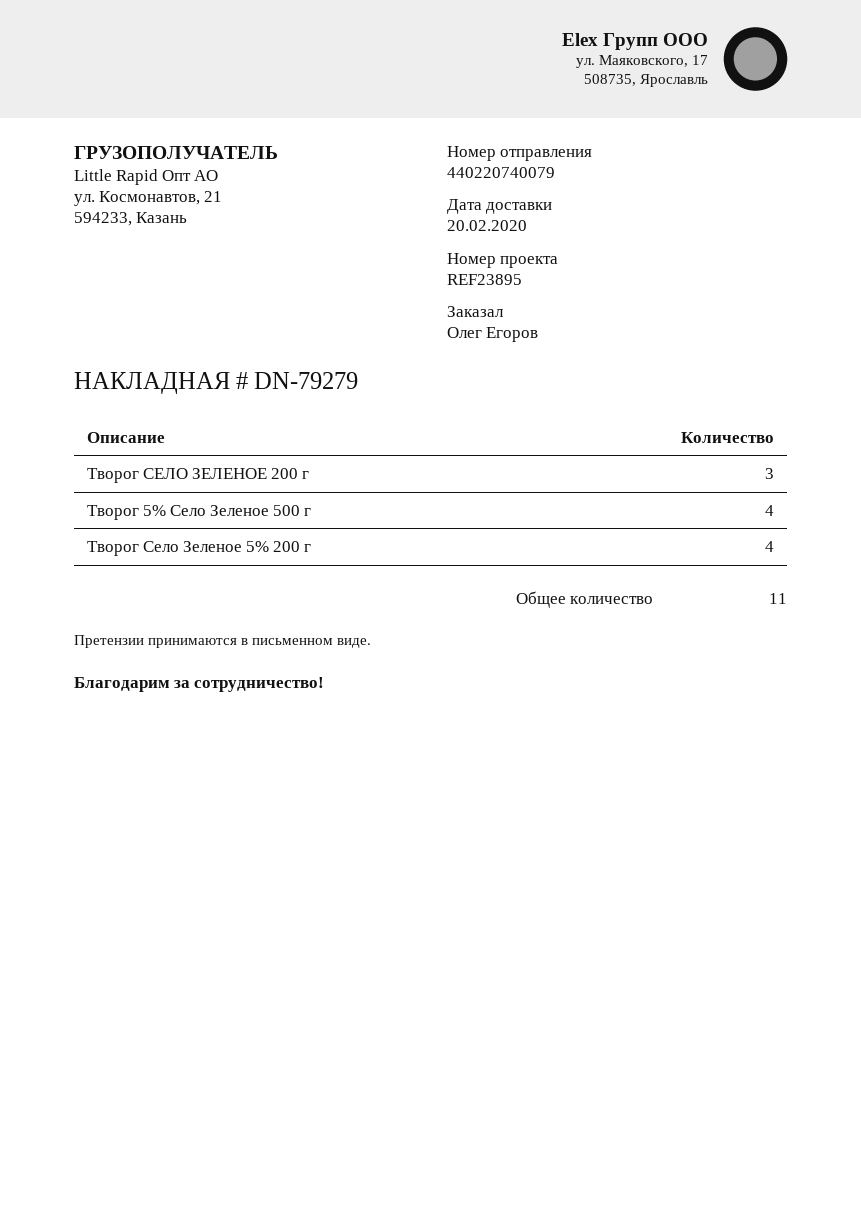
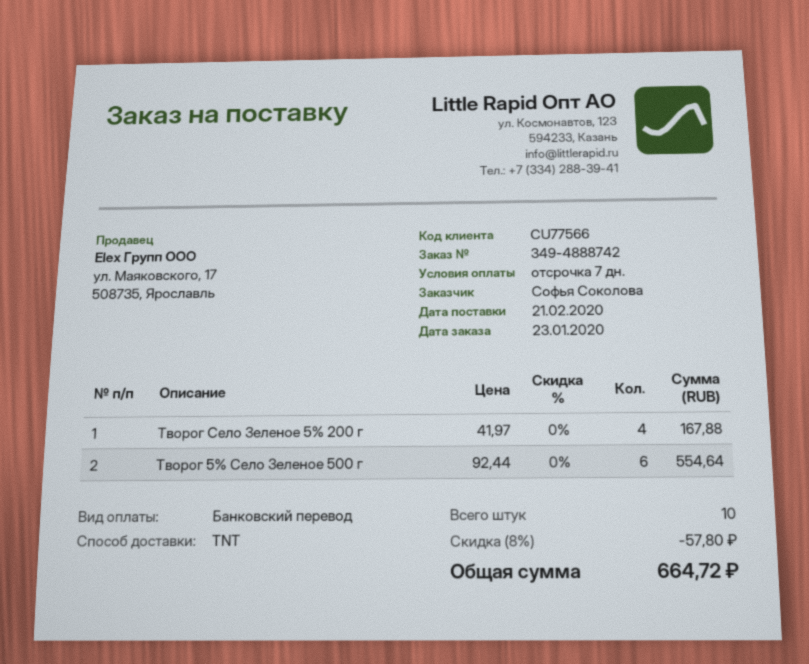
delivery date: 2020-02-20 -> 2020-02-21
ordered by: Олег Егоров -> Софья Соколова
Творог СЕЛО ЗЕЛЕНОЕ 200 г: 3 -> none
Творог 5% Село Зеленое 500 г: 4 -> 6
total quantity: 11 -> 10

